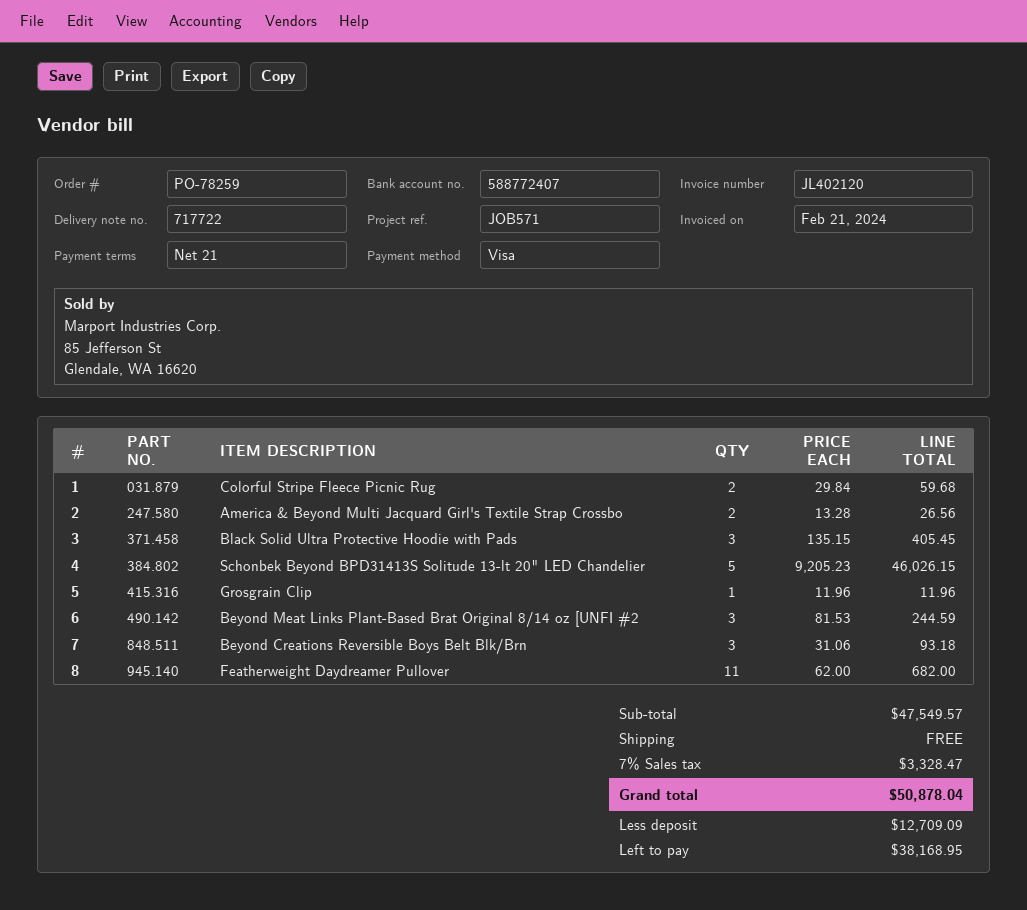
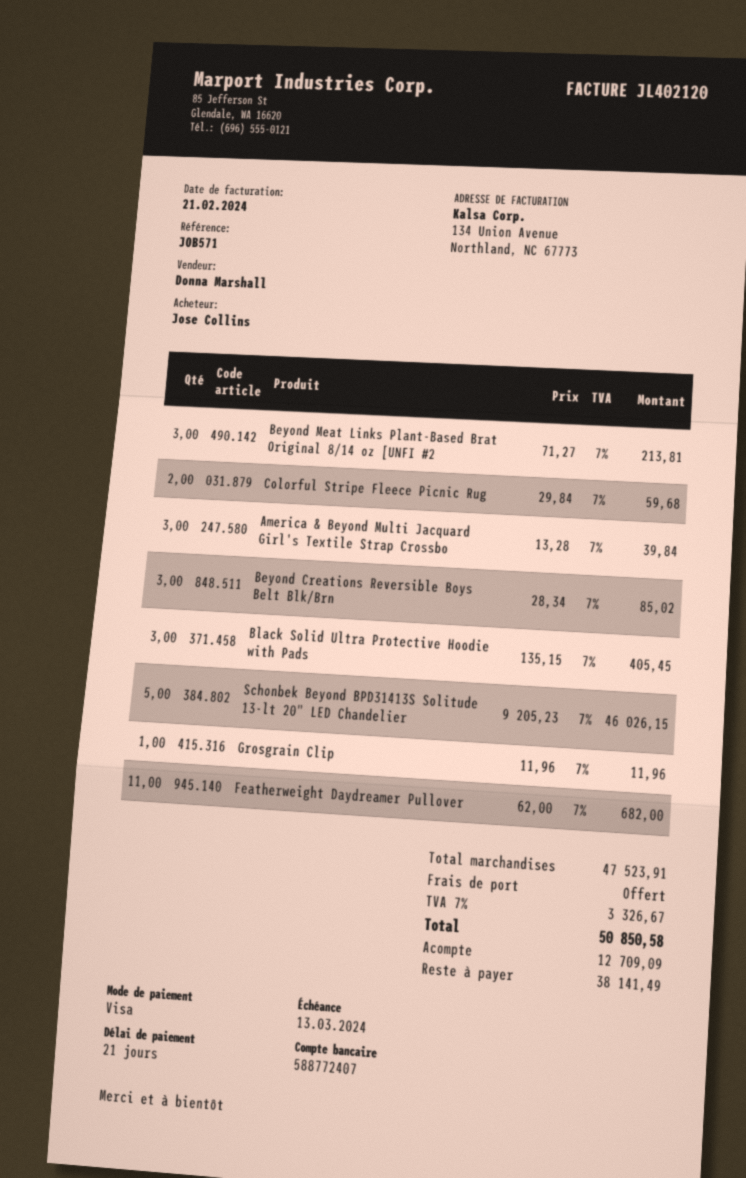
America & Beyond Multi Jacquard Girl's Textile Strap Crossbo: 2 x 13.28 = 26.56 -> 3 x 13.28 = 39.84
Beyond Meat Links Plant-Based Brat Original 8/14 oz [UNFI #2: 3 x 81.53 = 244.59 -> 3 x 71.27 = 213.81
Beyond Creations Reversible Boys Belt Blk/Brn: 3 x 31.06 = 93.18 -> 3 x 28.34 = 85.02
subtotal: 47549.57 -> 47523.91
tax: 7% = 3328.47 -> 7% = 3326.67
total: 50878.04 -> 50850.58
balance: 38168.95 -> 38141.49

